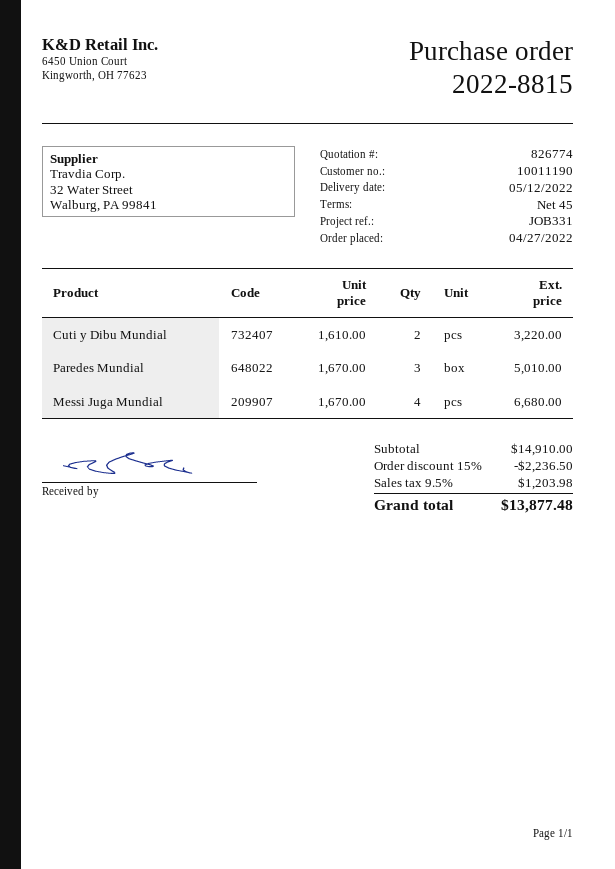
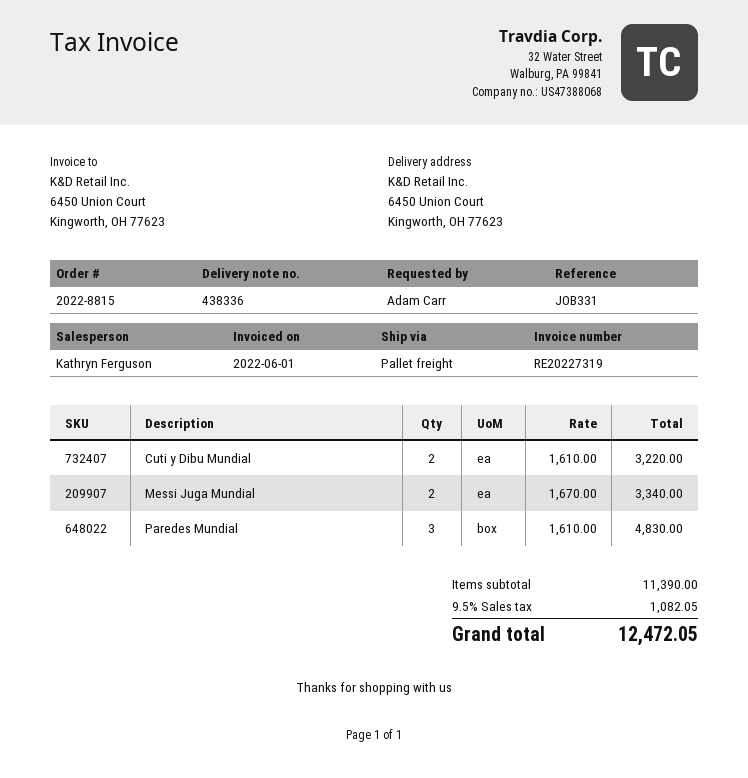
Paredes Mundial: 3 x 1670.00 = 5010.00 -> 3 x 1610.00 = 4830.00
Messi Juga Mundial: 4 x 1670.00 = 6680.00 -> 2 x 1670.00 = 3340.00
subtotal: 14910.00 -> 11390.00
discount: 15% = 2236.50 -> none
tax: 9.5% = 1203.98 -> 9.5% = 1082.05
total: 13877.48 -> 12472.05

